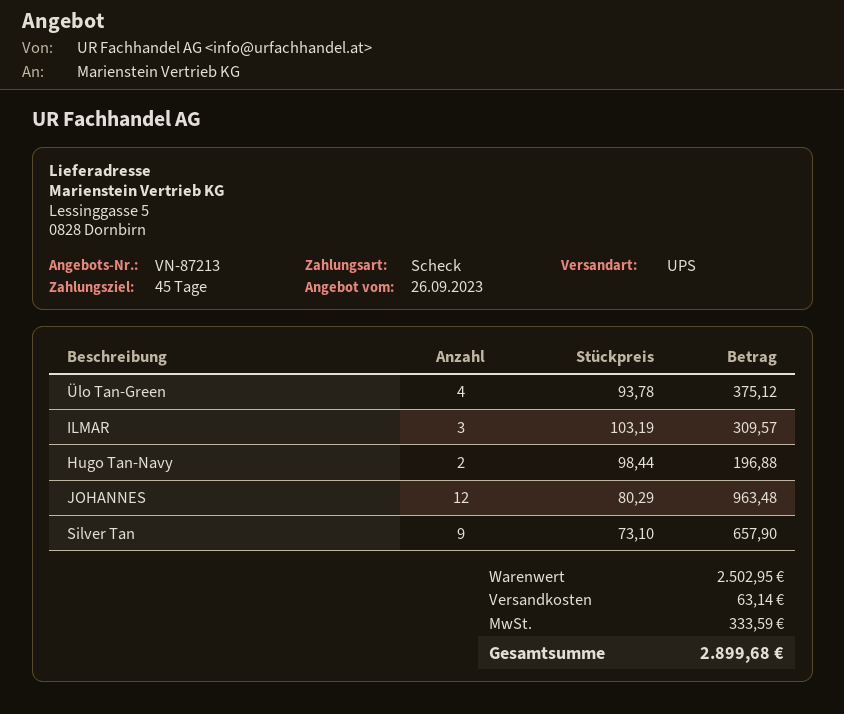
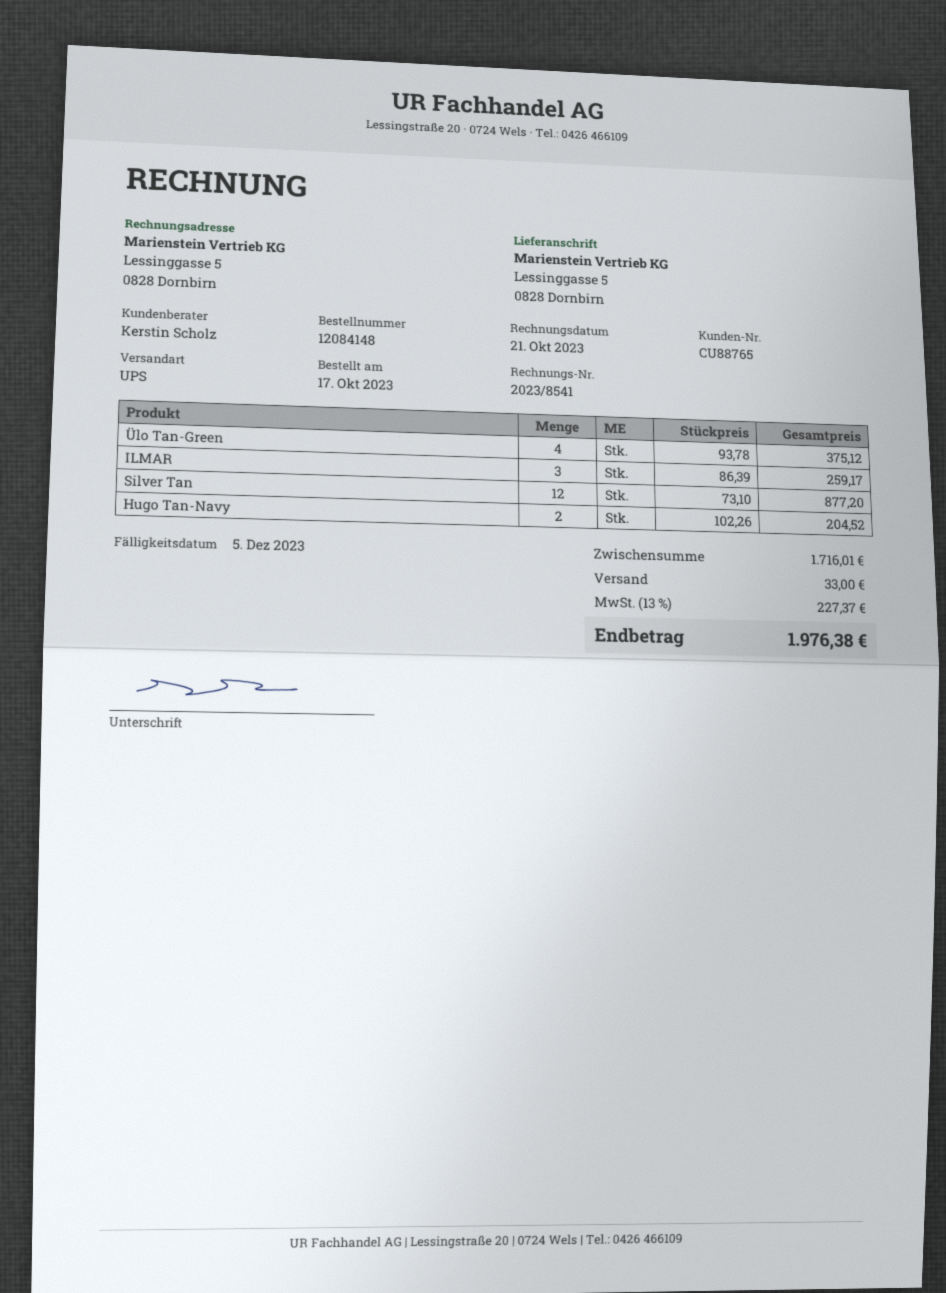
ILMAR: 3 x 103.19 = 309.57 -> 3 x 86.39 = 259.17
Hugo Tan-Navy: 2 x 98.44 = 196.88 -> 2 x 102.26 = 204.52
JOHANNES: 12 x 80.29 = 963.48 -> none
Silver Tan: 9 x 73.10 = 657.90 -> 12 x 73.10 = 877.20
subtotal: 2502.95 -> 1716.01
shipping: 63.14 -> 33.00
tax: 333.59 -> 227.37
total: 2899.68 -> 1976.38

